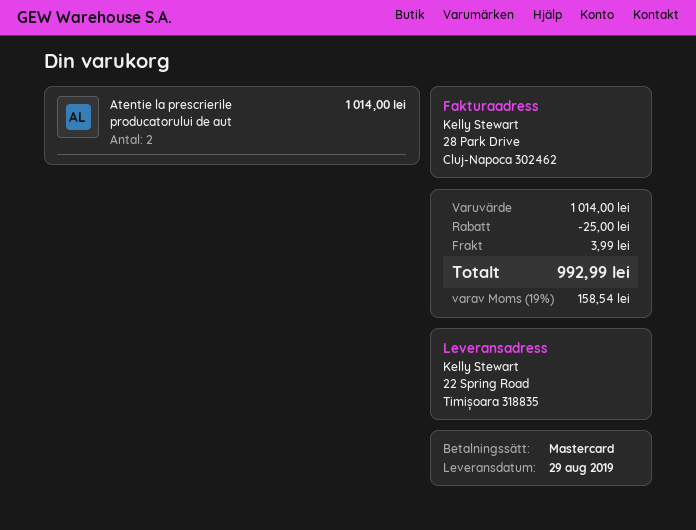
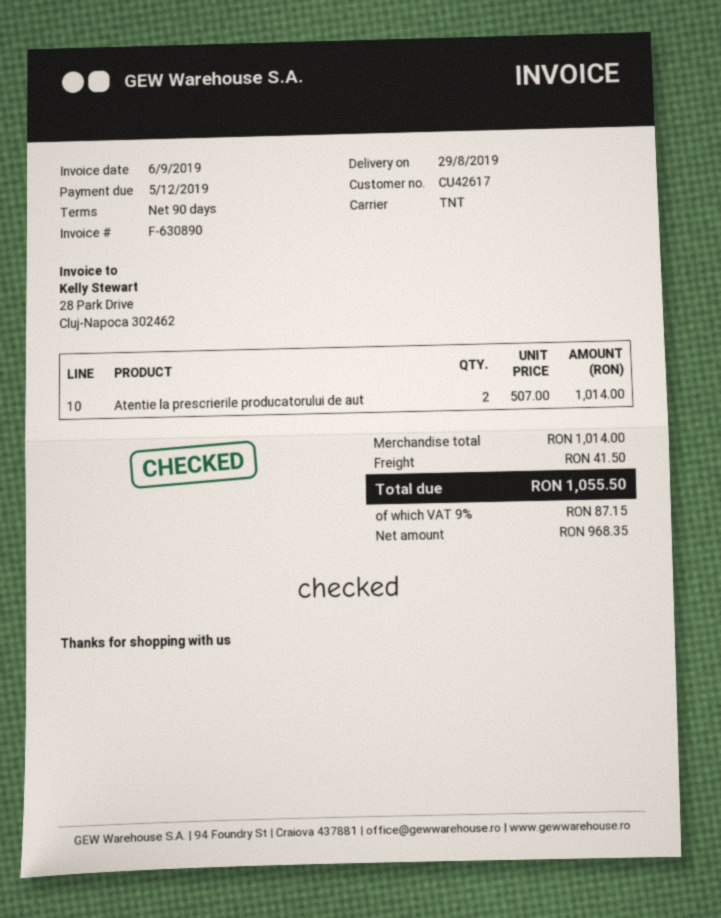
discount: 25.00 -> none
shipping: 3.99 -> 41.50
tax: 19% = 158.54 -> 9% = 87.15
total: 992.99 -> 1055.50

